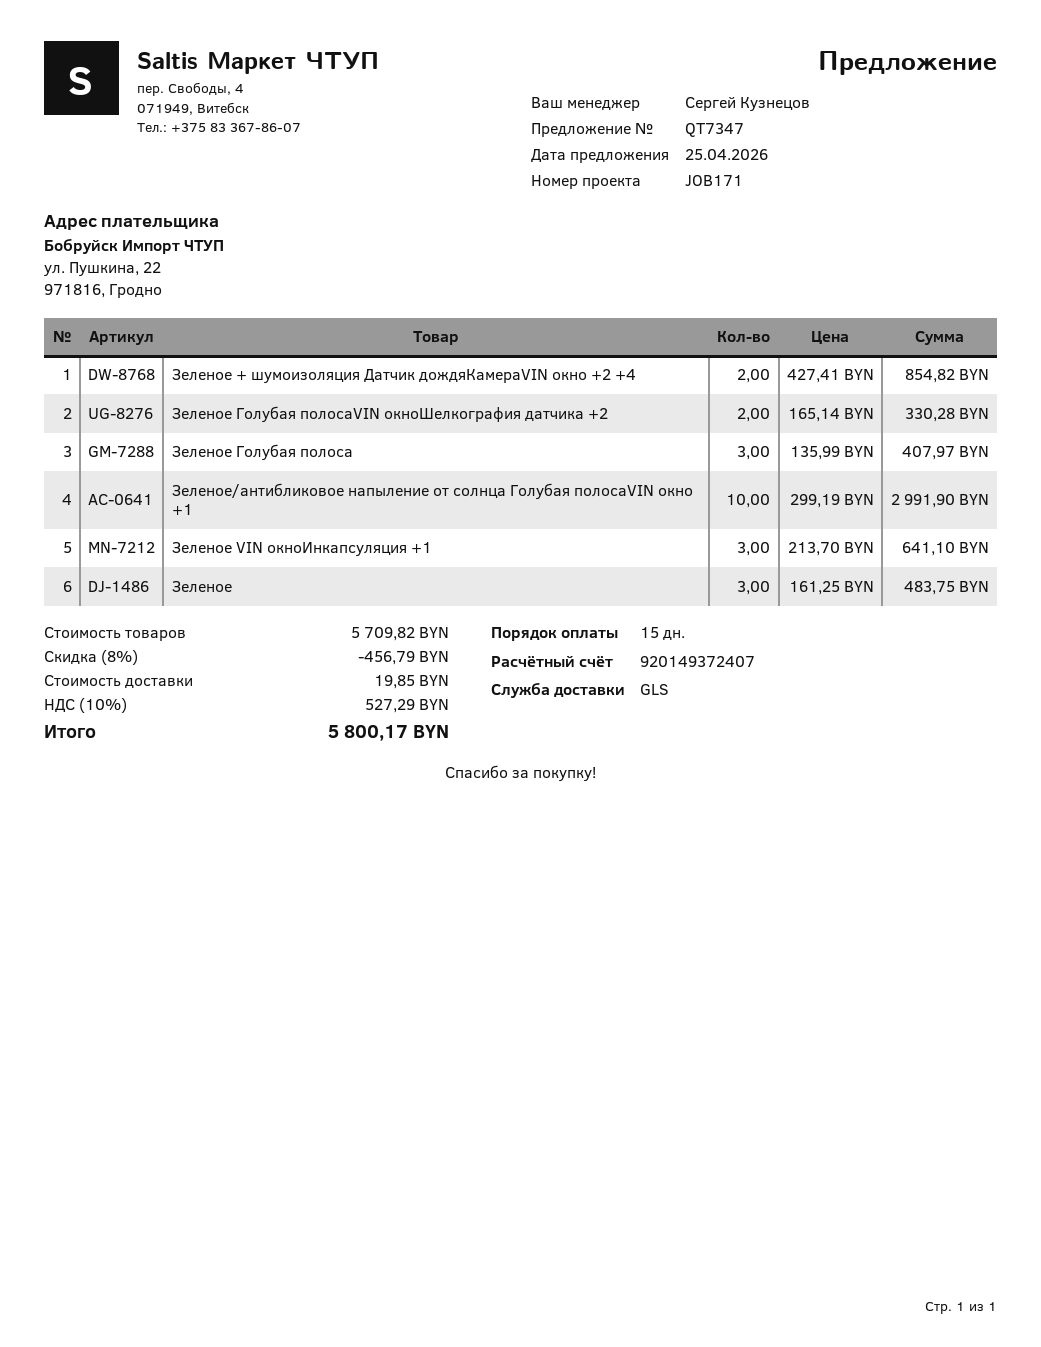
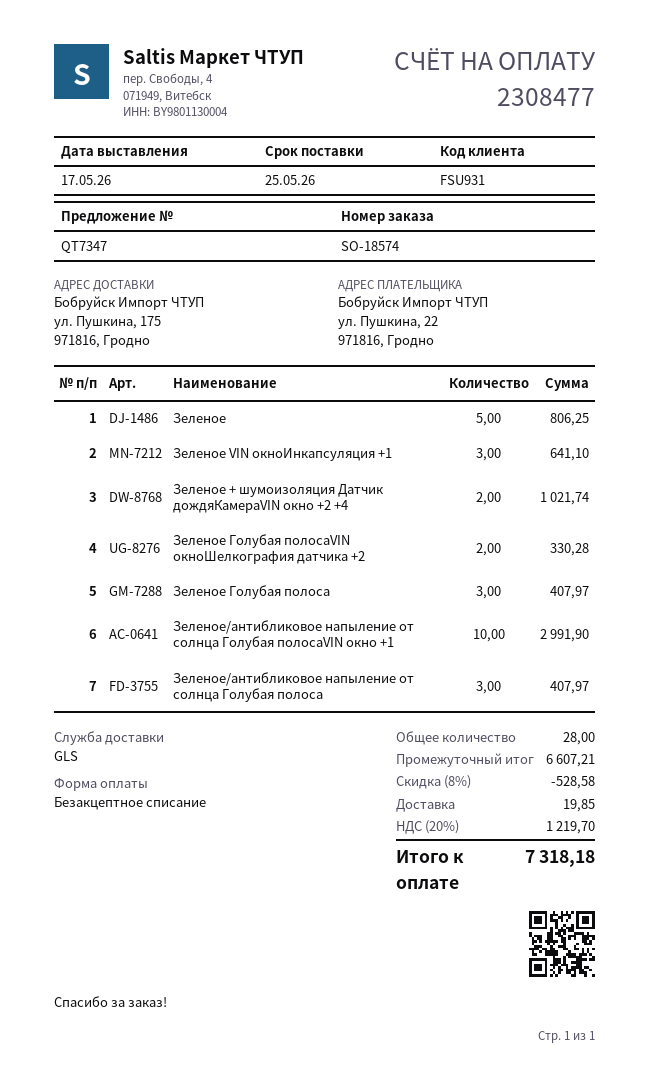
Зеленое + шумоизоляция Датчик дождяКамераVIN окно +2 +4: 2 for 854.82 -> 2 for 1021.74
Зеленое: 3 for 483.75 -> 5 for 806.25
Зеленое/антибликовое напыление от солнца Голубая полоса: none -> 3 for 407.97
subtotal: 5709.82 -> 6607.21
discount: 8% = 456.79 -> 8% = 528.58
tax: 10% = 527.29 -> 20% = 1219.70
total: 5800.17 -> 7318.18

